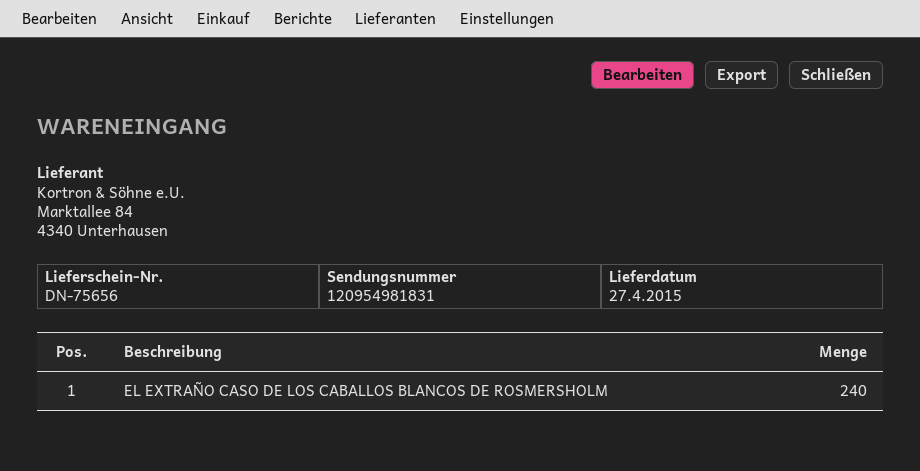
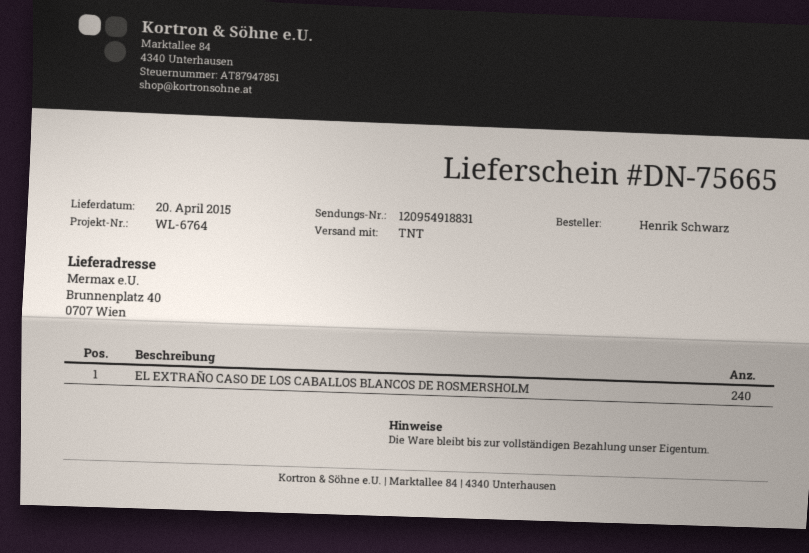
delivery note number: DN-75656 -> DN-75665
delivery date: 2015-04-27 -> 2015-04-20
tracking number: 120954981831 -> 120954918831

